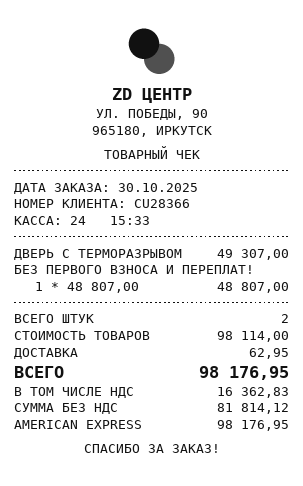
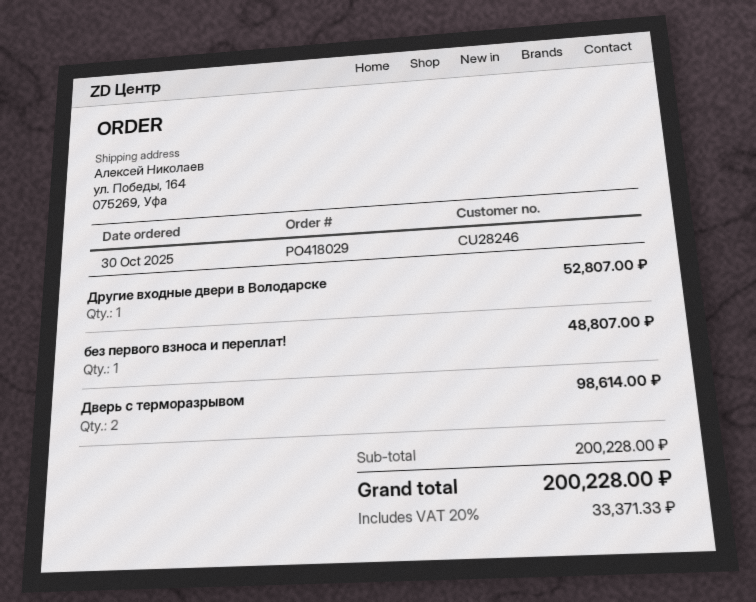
customer number: CU28366 -> CU28246
ДВЕРЬ С ТЕРМОРАЗРЫВОМ: 1 for 49307.00 -> 2 for 98614.00
Другие входные двери в Володарске: none -> 1 for 52807.00
subtotal: 98114.00 -> 200228.00
shipping: 62.95 -> none
tax: 16362.83 -> 33371.33
total: 98176.95 -> 200228.00

